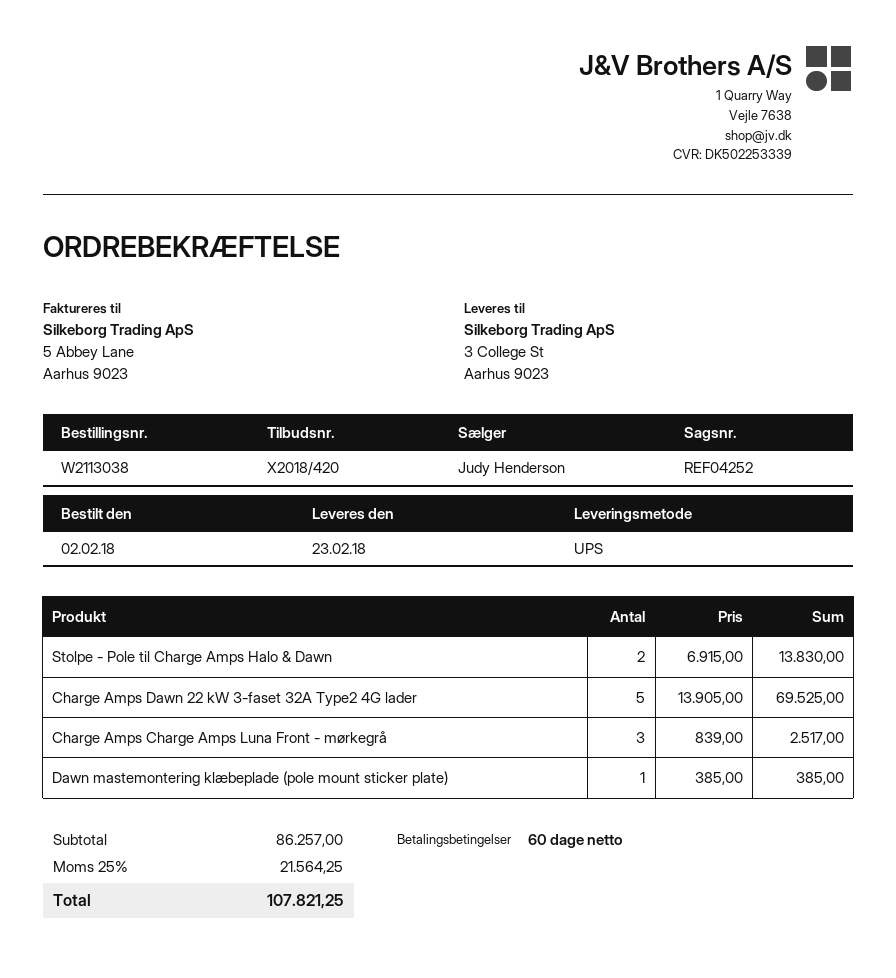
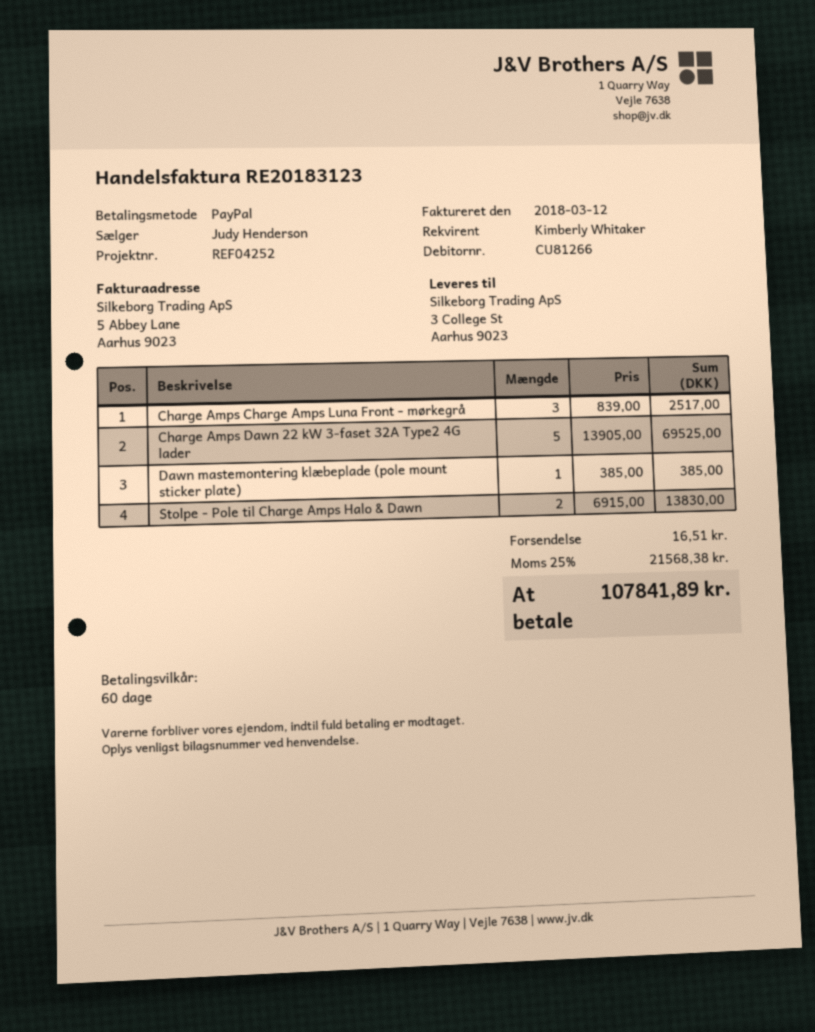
shipping: none -> 16.51
tax: 25% = 21564.25 -> 25% = 21568.38
total: 107821.25 -> 107841.89

